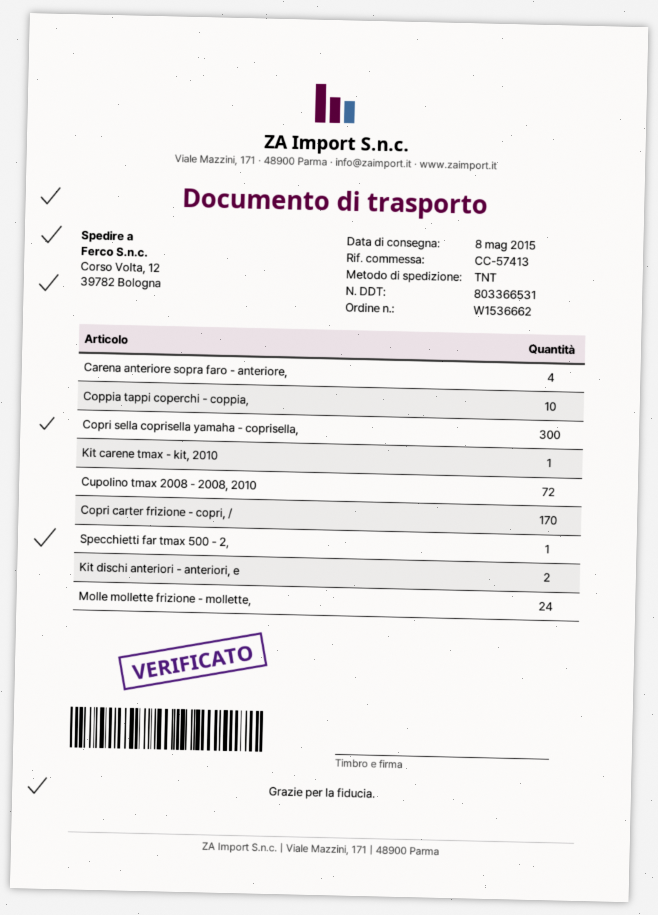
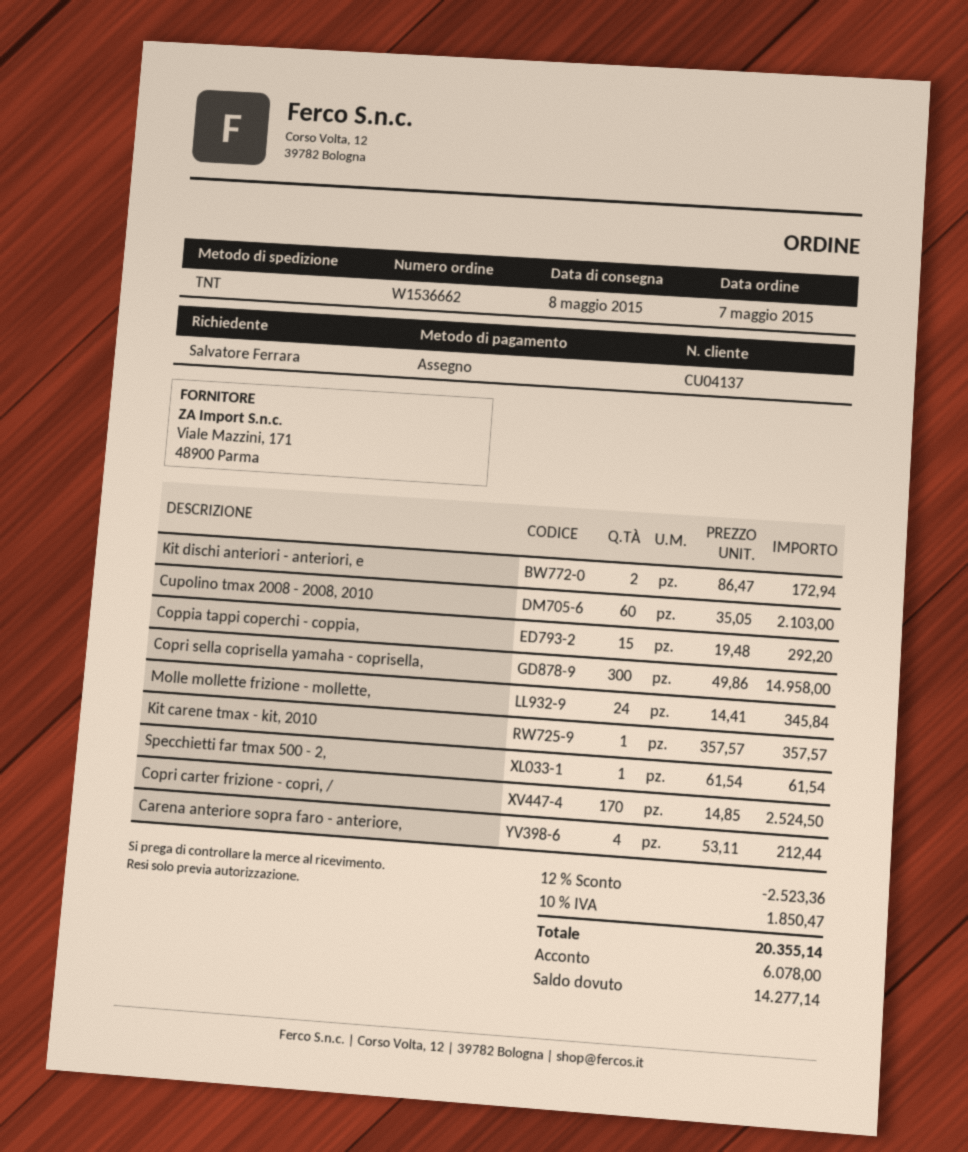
Coppia tappi coperchi - coppia,: 10 -> 15
Cupolino tmax 2008 - 2008, 2010: 72 -> 60

